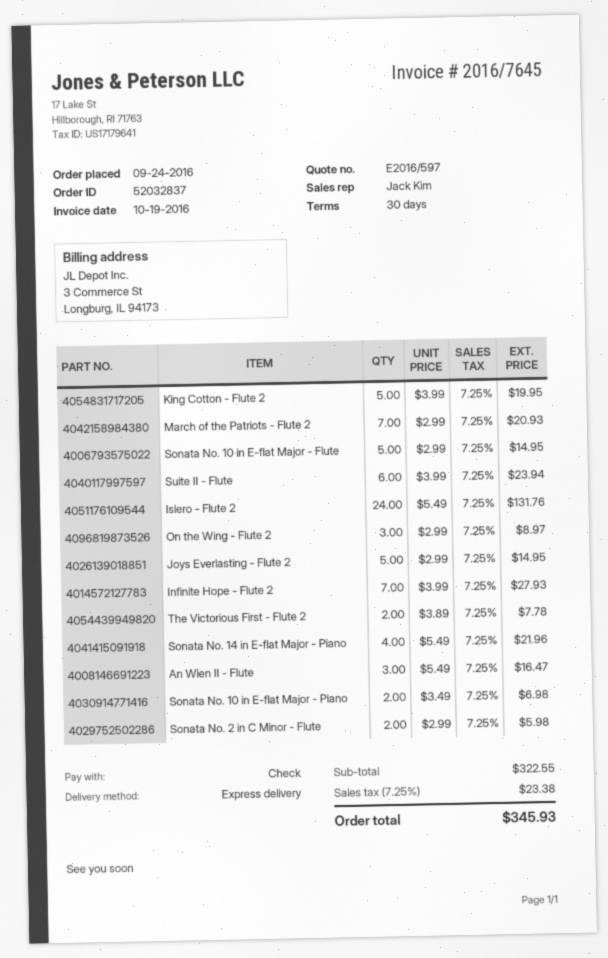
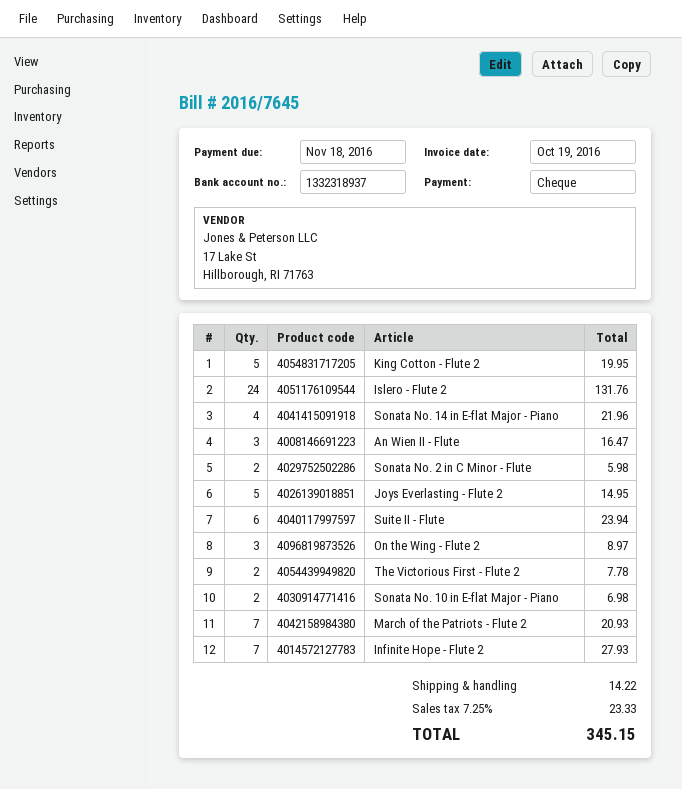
Sonata No. 10 in E-flat Major - Flute: 5 for 14.95 -> none
shipping: none -> 14.22
tax: 7.25% = 23.38 -> 7.25% = 23.33
total: 345.93 -> 345.15

